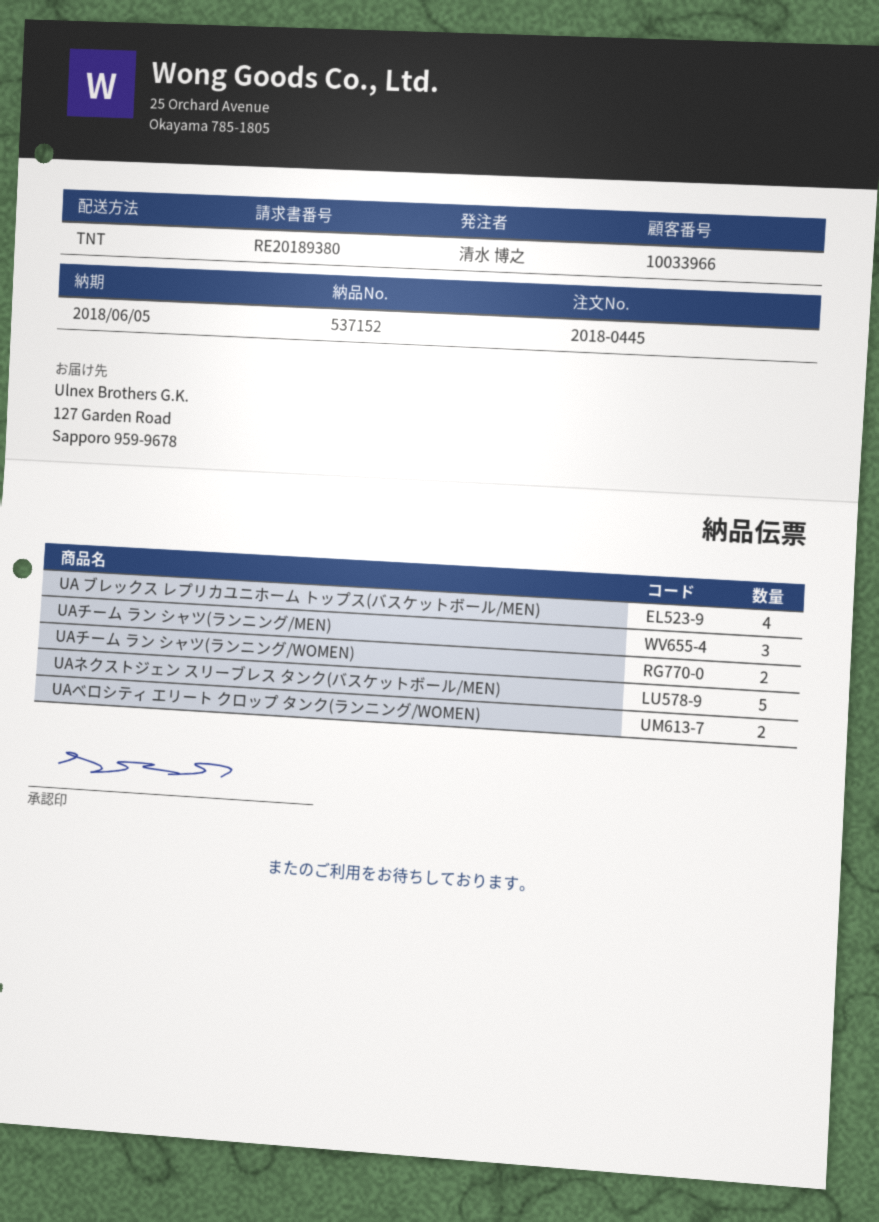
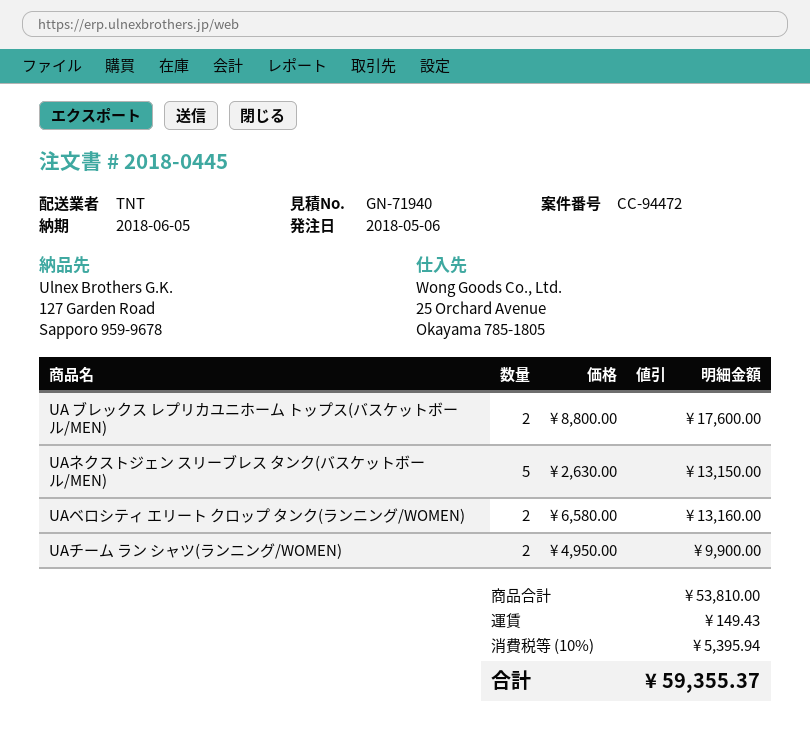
UA ブレックス レプリカユニホーム トップス(バスケットボール/MEN): 4 -> 2
UAチーム ラン シャツ(ランニング/MEN): 3 -> none

